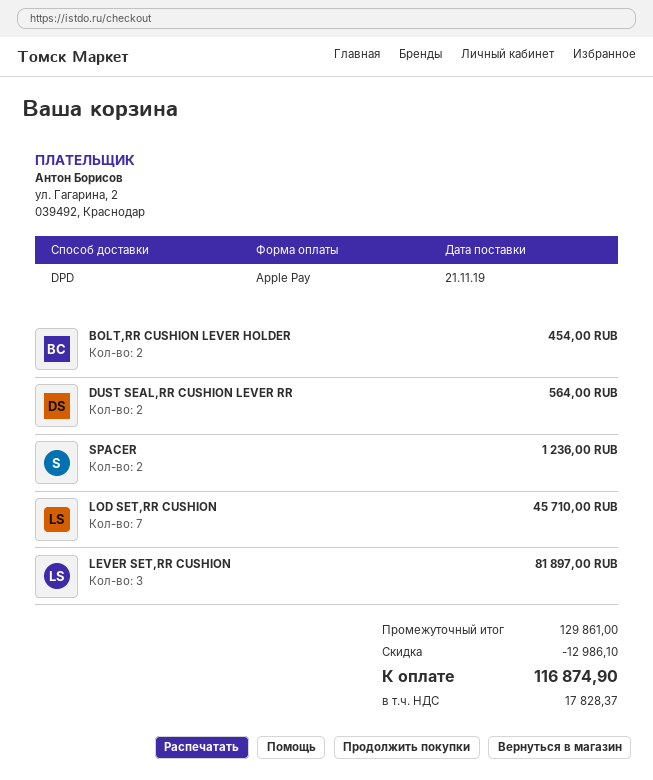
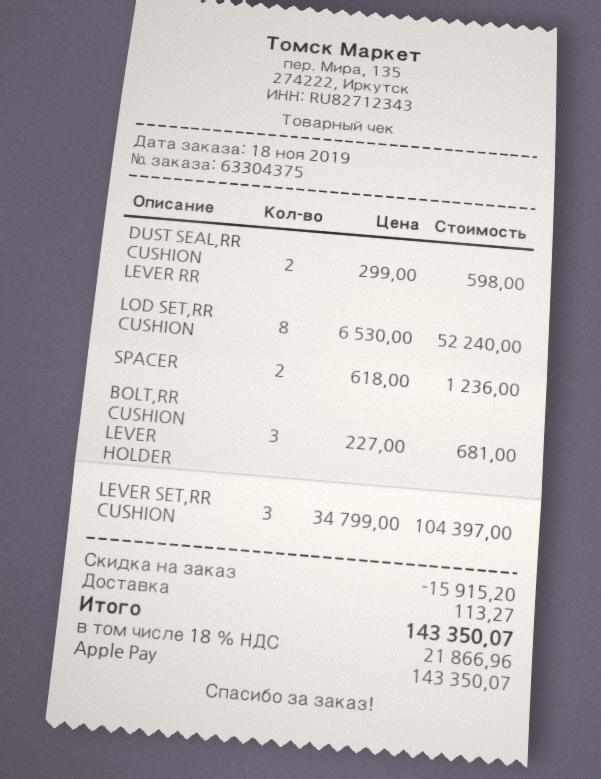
BOLT,RR CUSHION LEVER HOLDER: 2 for 454.00 -> 3 for 681.00
DUST SEAL,RR CUSHION LEVER RR: 2 for 564.00 -> 2 for 598.00
LOD SET,RR CUSHION: 7 for 45710.00 -> 8 for 52240.00
LEVER SET,RR CUSHION: 3 for 81897.00 -> 3 for 104397.00
discount: 12986.10 -> 15915.20
shipping: none -> 113.27
tax: 17828.37 -> 21866.96
total: 116874.90 -> 143350.07

